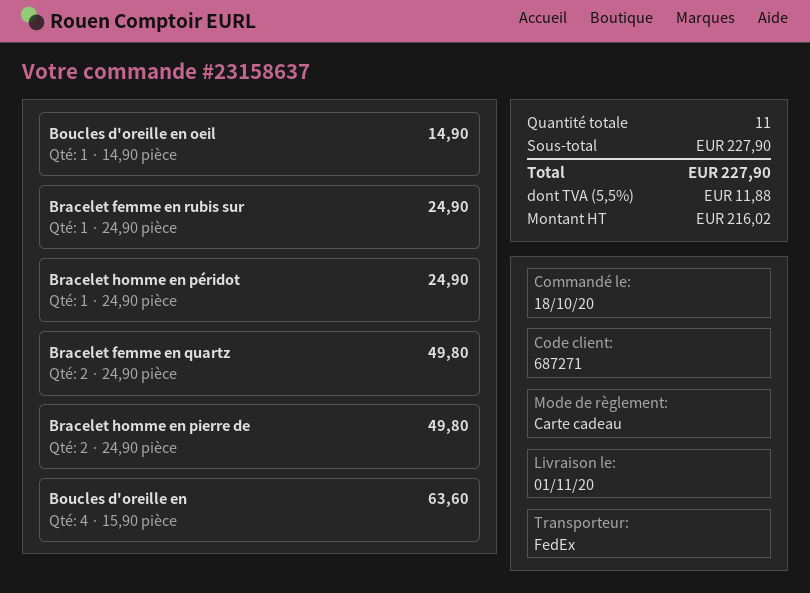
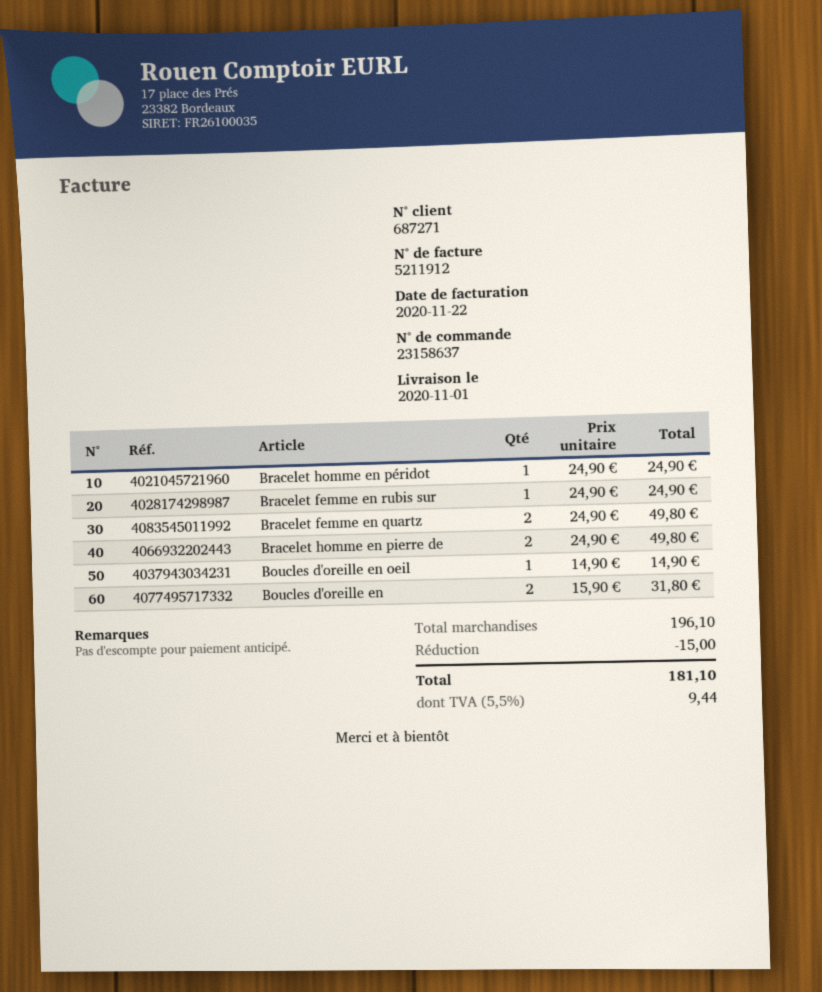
Boucles d'oreille en: 4 x 15.90 = 63.60 -> 2 x 15.90 = 31.80
subtotal: 227.90 -> 196.10
discount: none -> 15.00
tax: 5.5% = 11.88 -> 5.5% = 9.44
total: 227.90 -> 181.10

